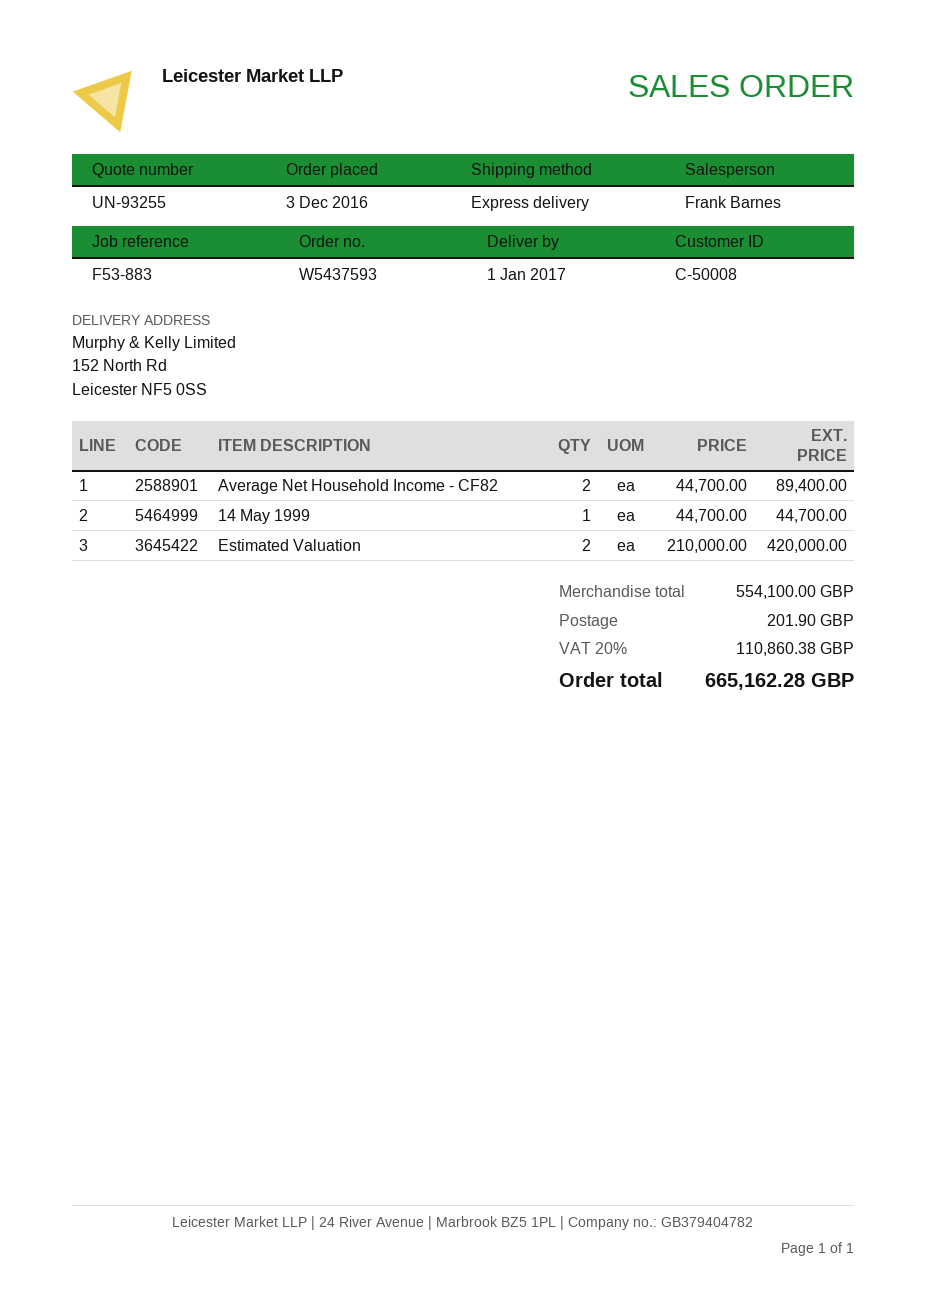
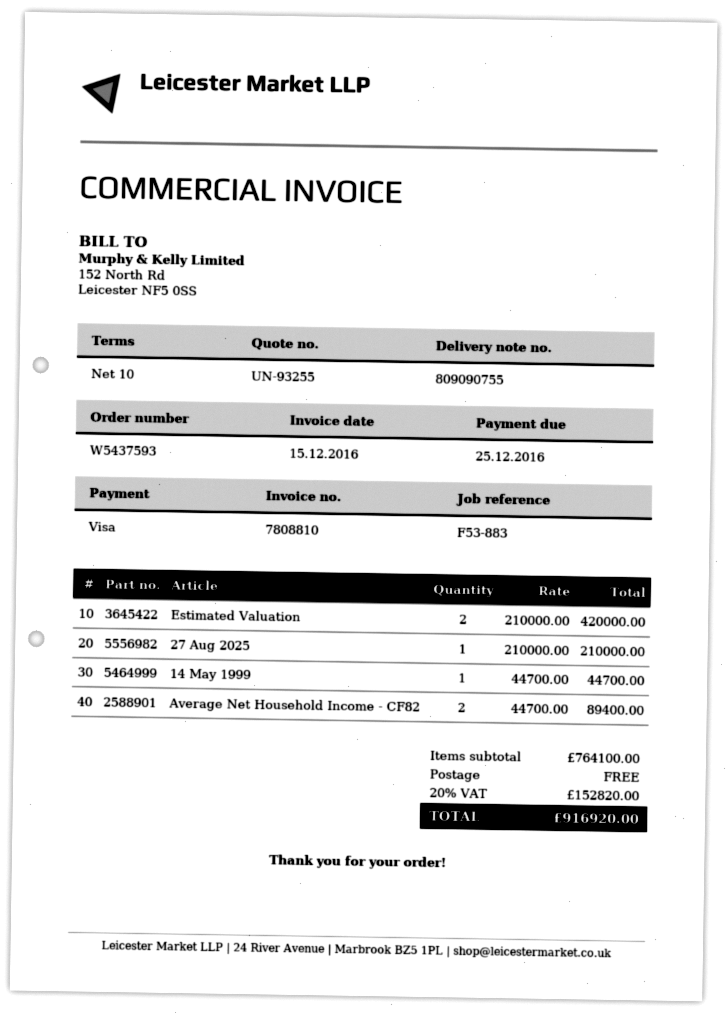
27 Aug 2025: none -> 1 x 210000.00 = 210000.00
subtotal: 554100.00 -> 764100.00
shipping: 201.90 -> 0.00
tax: 20% = 110860.38 -> 20% = 152820.00
total: 665162.28 -> 916920.00

